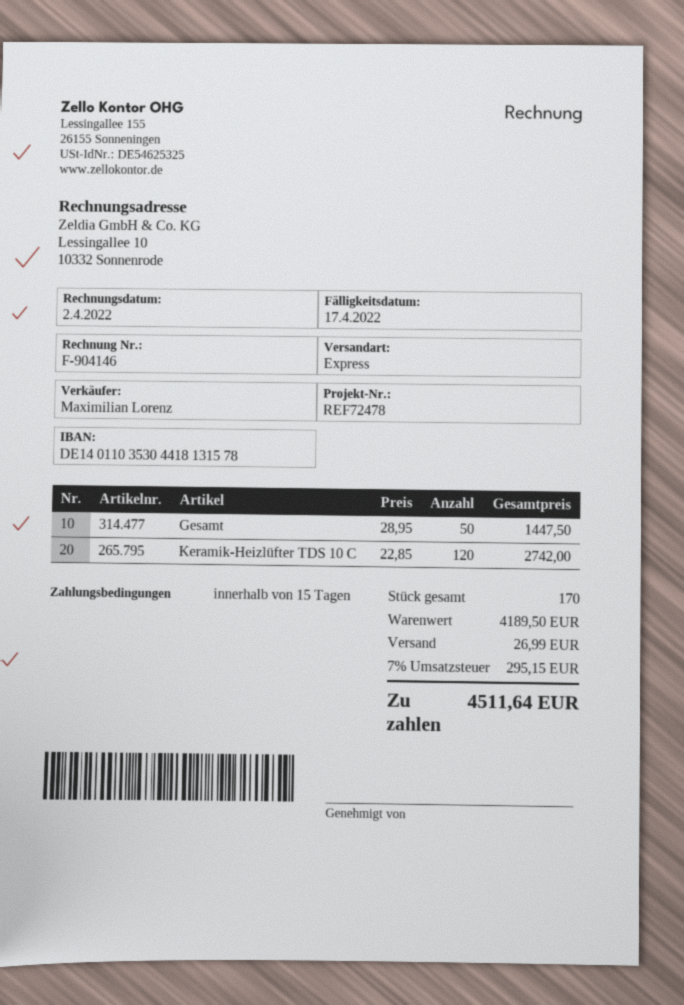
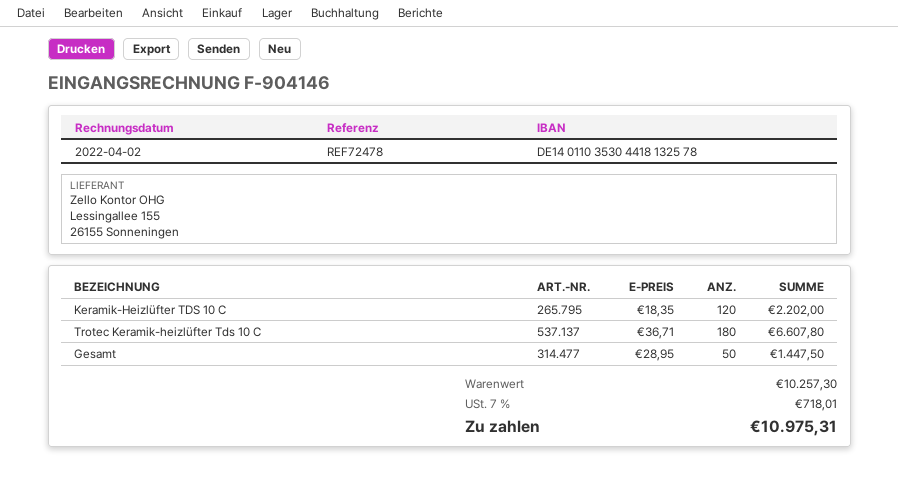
bank account: DE14011035304418131578 -> DE14011035304418132578
Keramik-Heizlüfter TDS 10 C: 120 x 22.85 = 2742.00 -> 120 x 18.35 = 2202.00
Trotec Keramik-heizlüfter Tds 10 C: none -> 180 x 36.71 = 6607.80
subtotal: 4189.50 -> 10257.30
shipping: 26.99 -> none
tax: 7% = 295.15 -> 7% = 718.01
total: 4511.64 -> 10975.31

